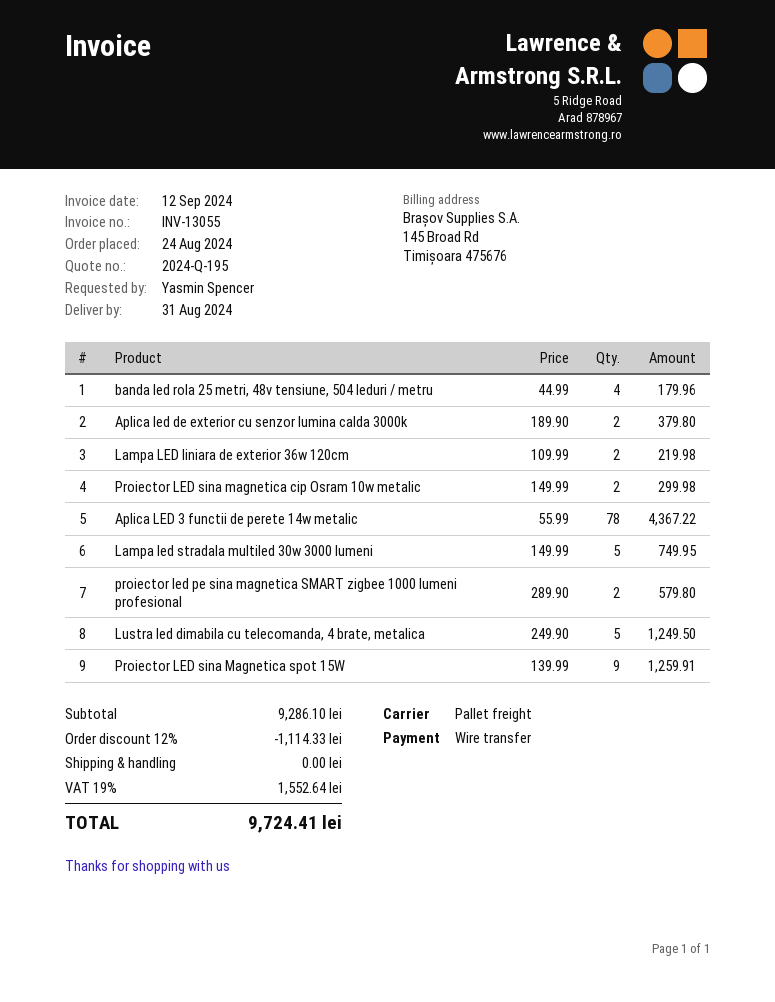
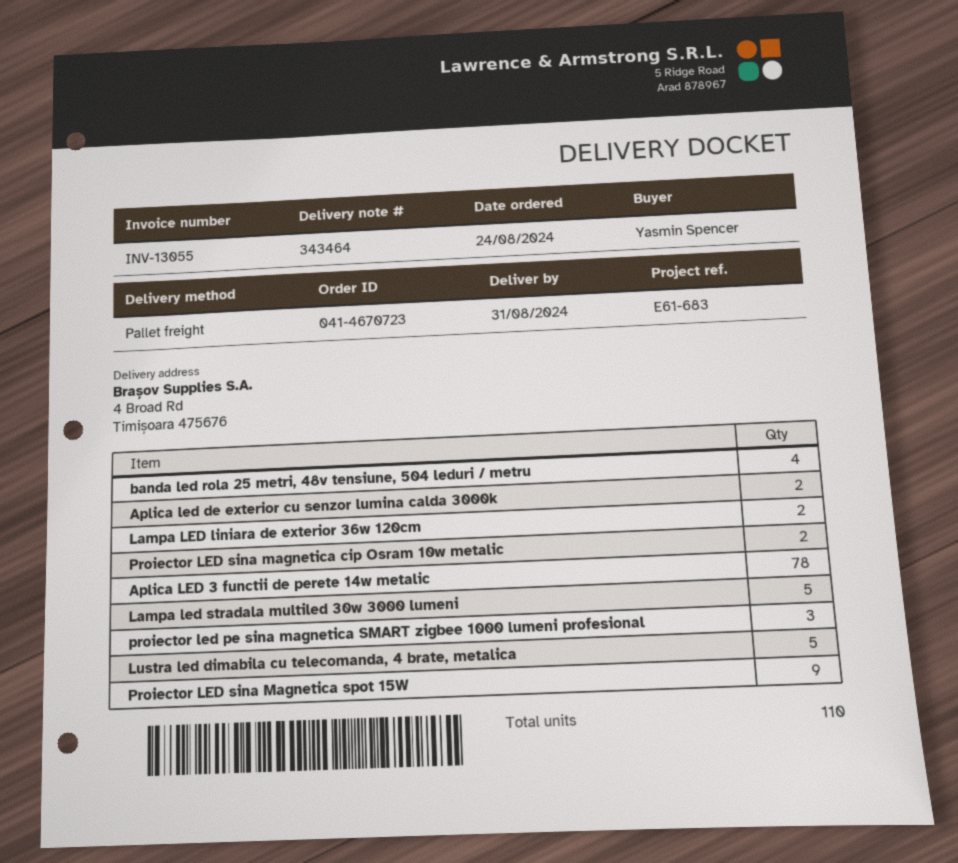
proiector led pe sina magnetica SMART zigbee 1000 lumeni profesional: 2 -> 3

